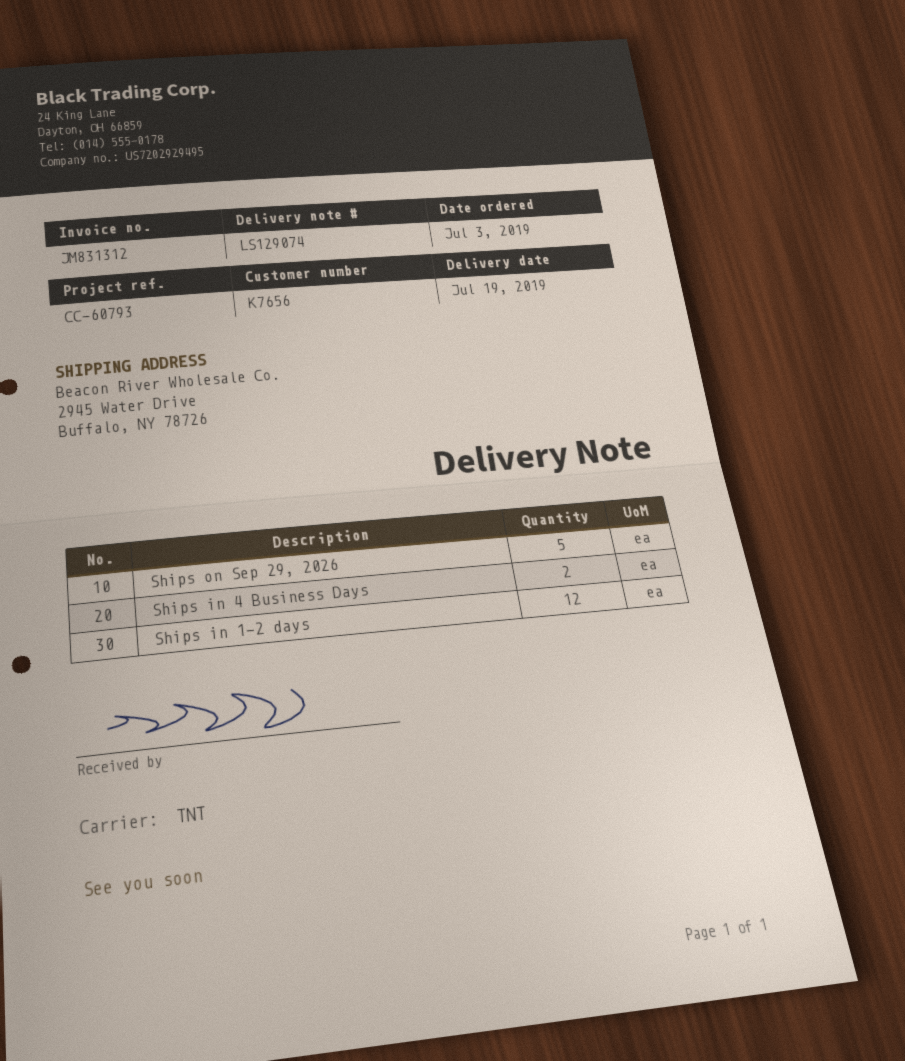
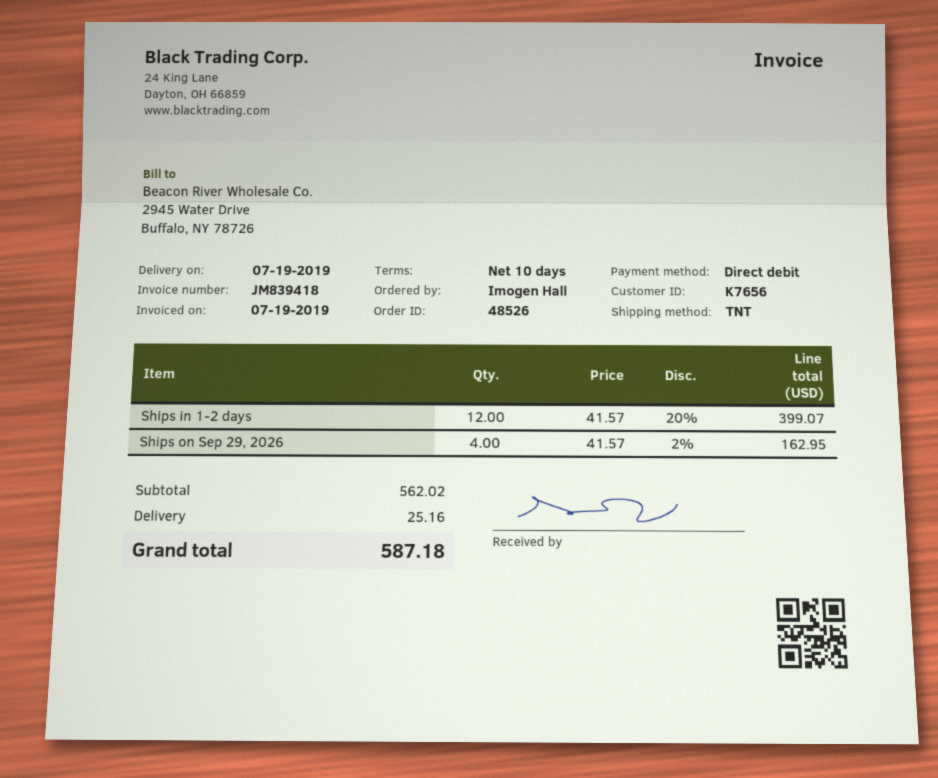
invoice number: JM831312 -> JM839418
Ships on Sep 29, 2026: 5 -> 4
Ships in 4 Business Days: 2 -> none

